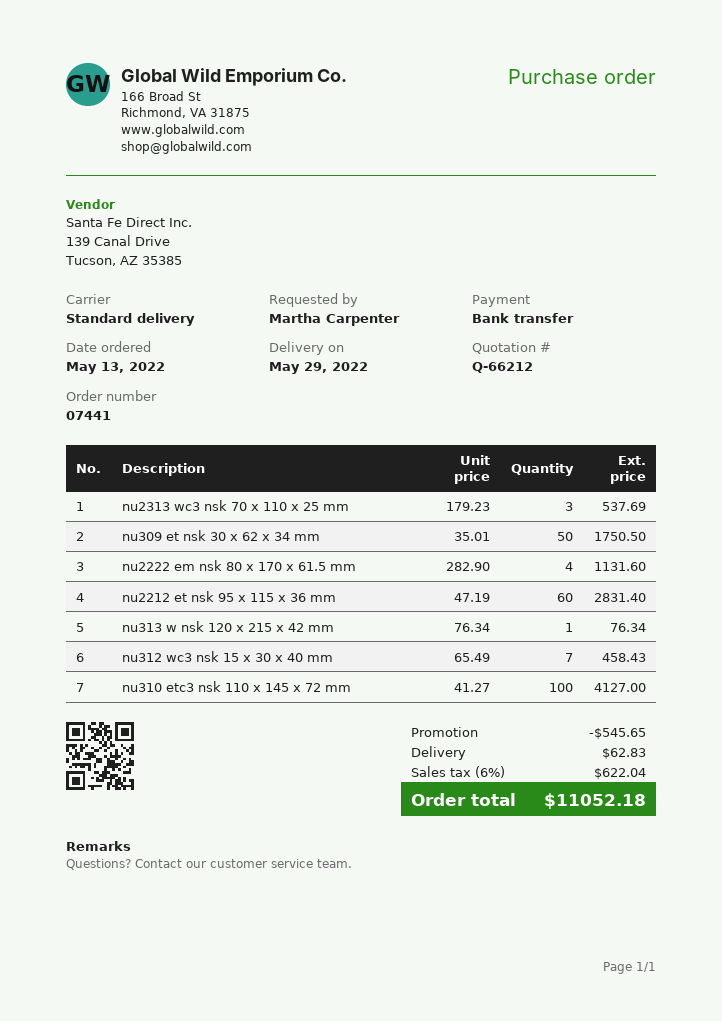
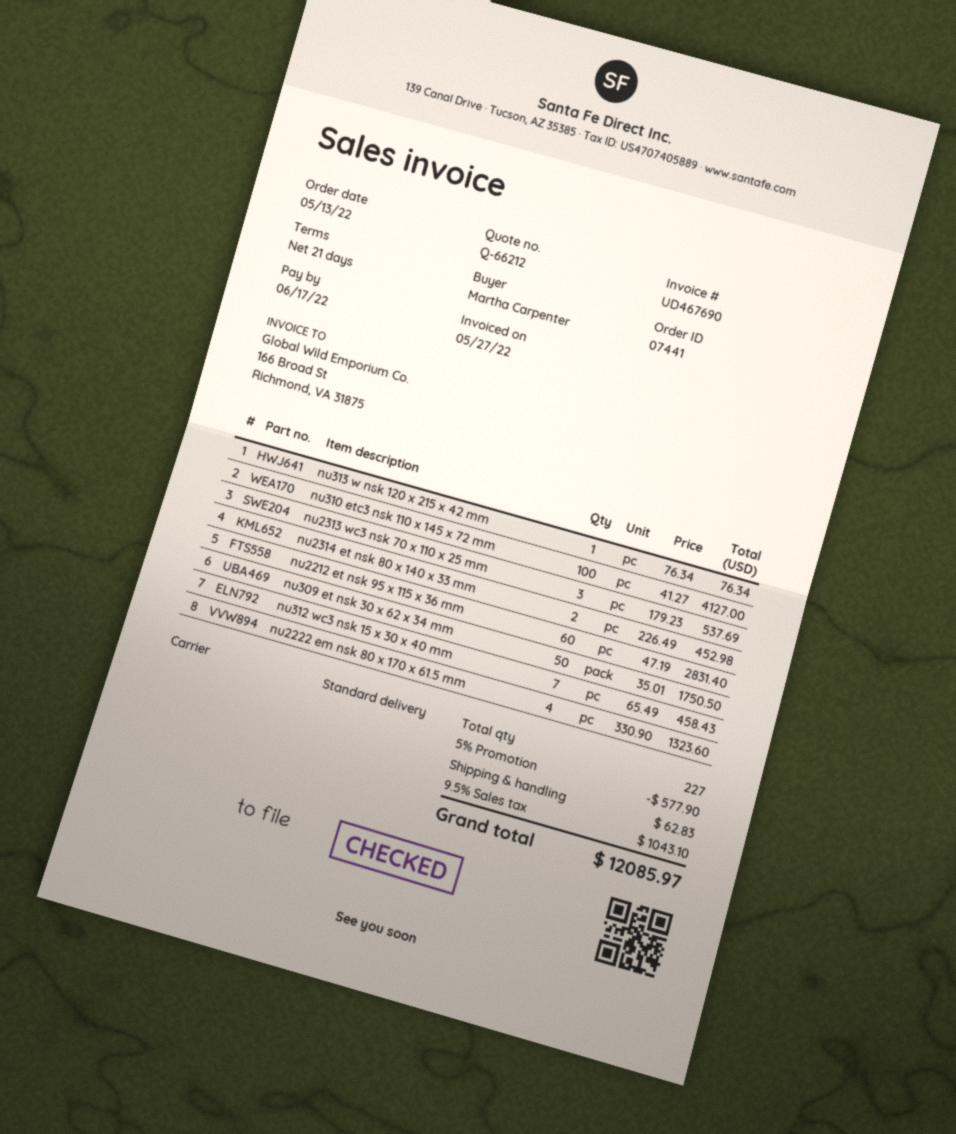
nu2222 em nsk 80 x 170 x 61.5 mm: 4 x 282.90 = 1131.60 -> 4 x 330.90 = 1323.60
nu2314 et nsk 80 x 140 x 33 mm: none -> 2 x 226.49 = 452.98
discount: 545.65 -> 577.90
tax: 6% = 622.04 -> 9.5% = 1043.10
total: 11052.18 -> 12085.97

